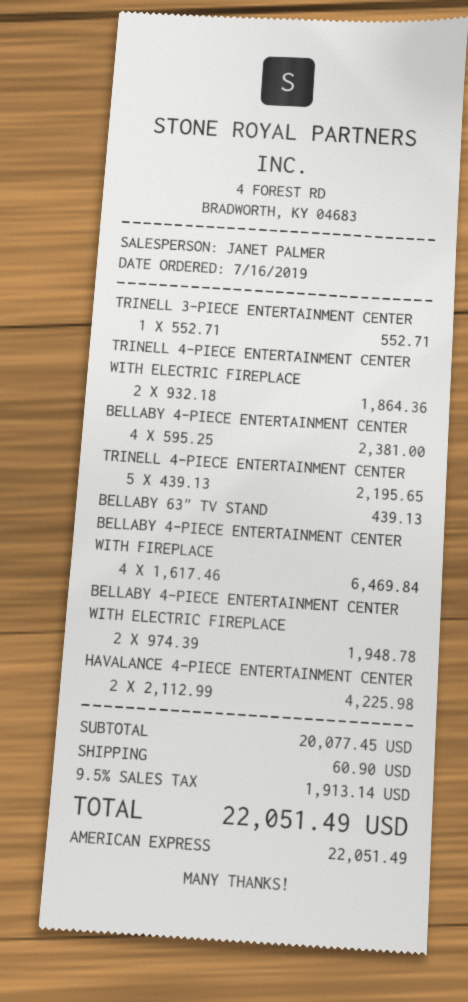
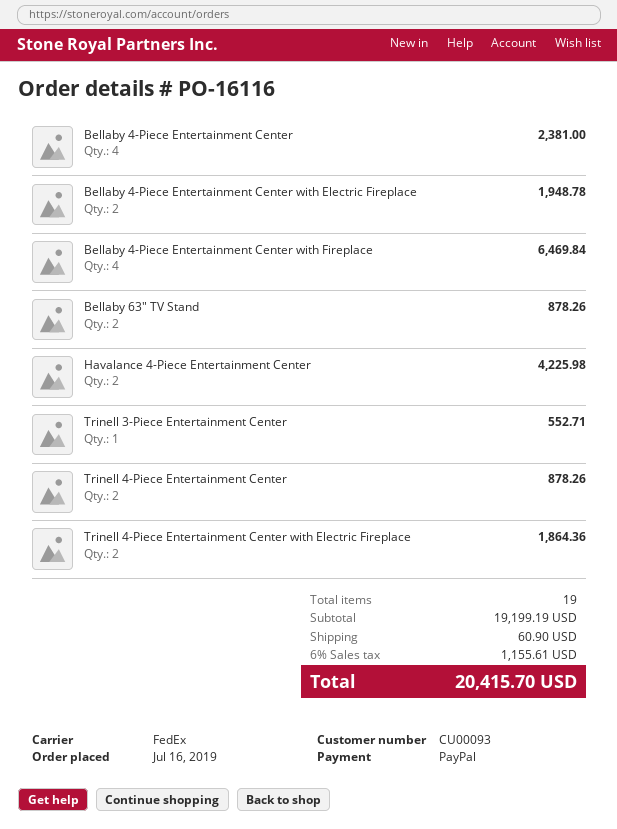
payment method: American Express -> PayPal
TRINELL 4-PIECE ENTERTAINMENT CENTER: 5 for 2195.65 -> 2 for 878.26
BELLABY 63" TV STAND: 1 for 439.13 -> 2 for 878.26
subtotal: 20077.45 -> 19199.19
tax: 9.5% = 1913.14 -> 6% = 1155.61
total: 22051.49 -> 20415.70

